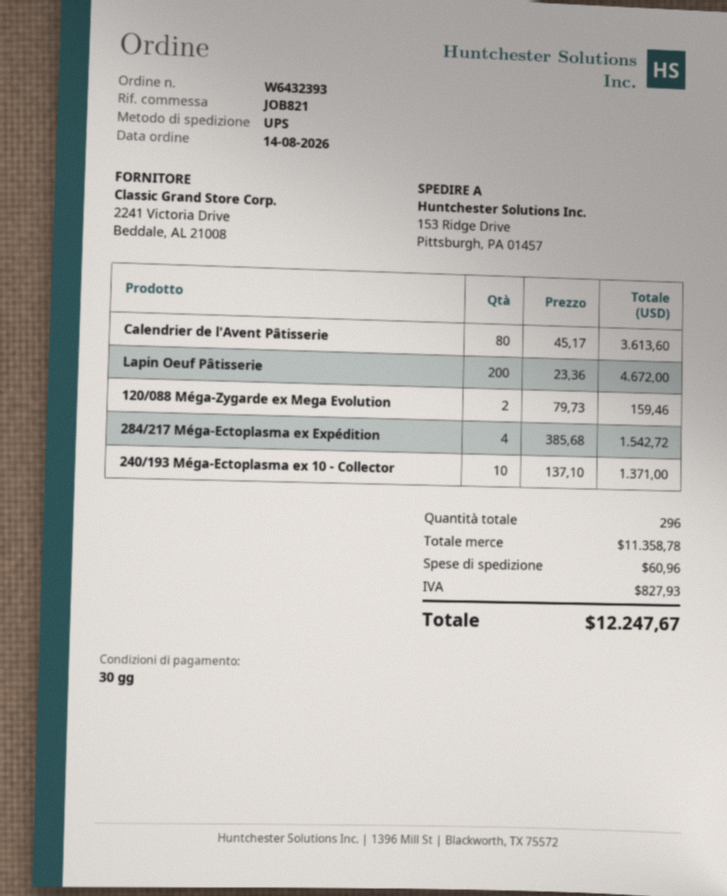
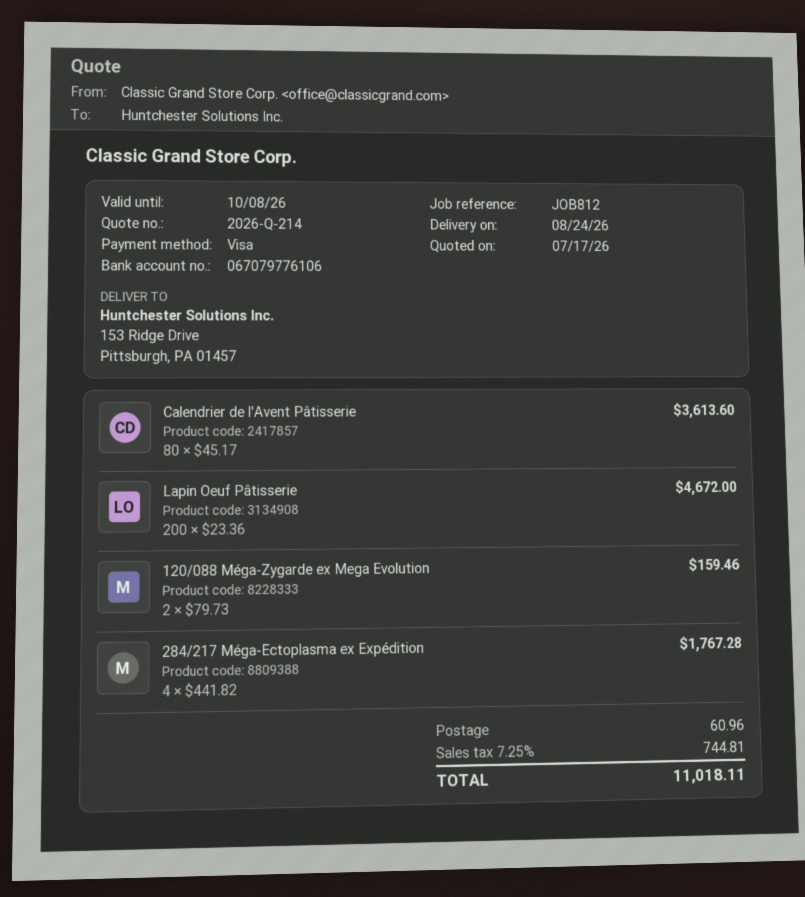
reference: JOB821 -> JOB812
284/217 Méga-Ectoplasma ex Expédition: 4 x 385.68 = 1542.72 -> 4 x 441.82 = 1767.28
240/193 Méga-Ectoplasma ex 10 - Collector: 10 x 137.10 = 1371.00 -> none
tax: 827.93 -> 744.81
total: 12247.67 -> 11018.11

